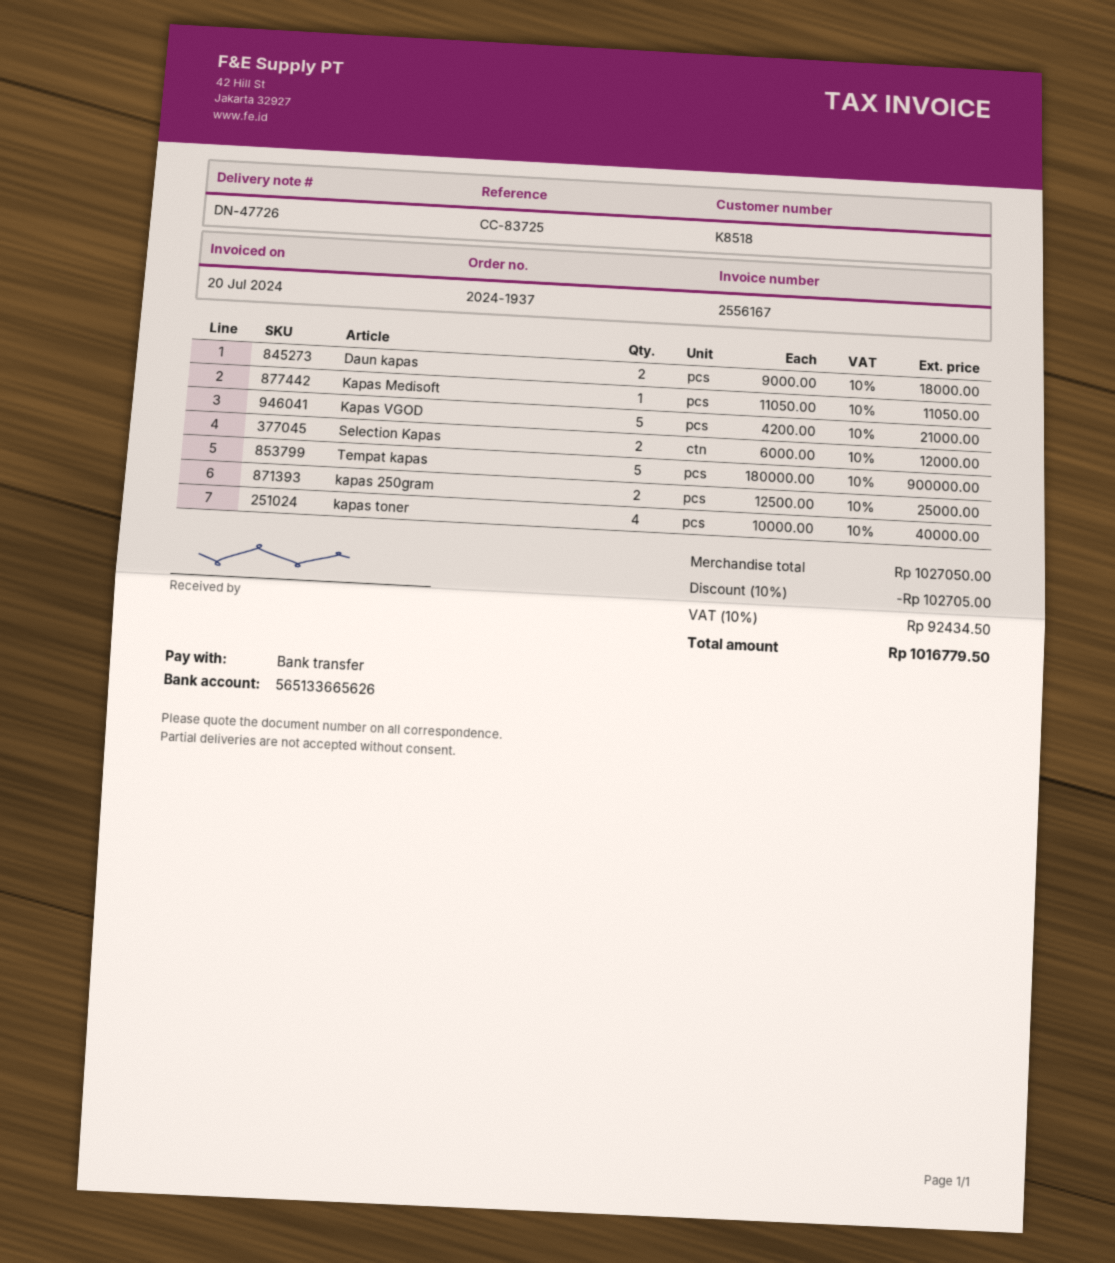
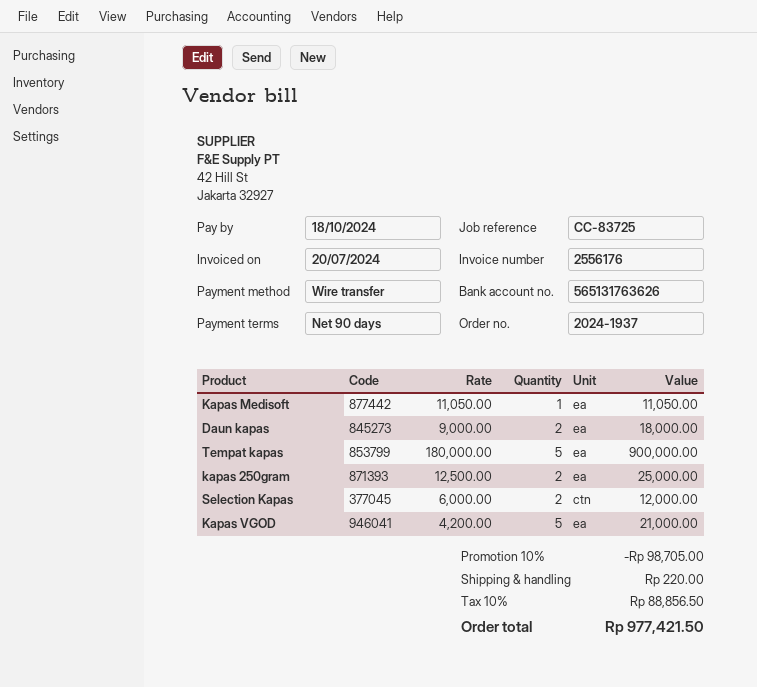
invoice number: 2556167 -> 2556176
bank account: 565133665626 -> 565131763626
kapas toner: 4 x 10000.00 = 40000.00 -> none
discount: 10% = 102705.00 -> 10% = 98705.00
shipping: none -> 220.00
tax: 10% = 92434.50 -> 10% = 88856.50
total: 1016779.50 -> 977421.50

